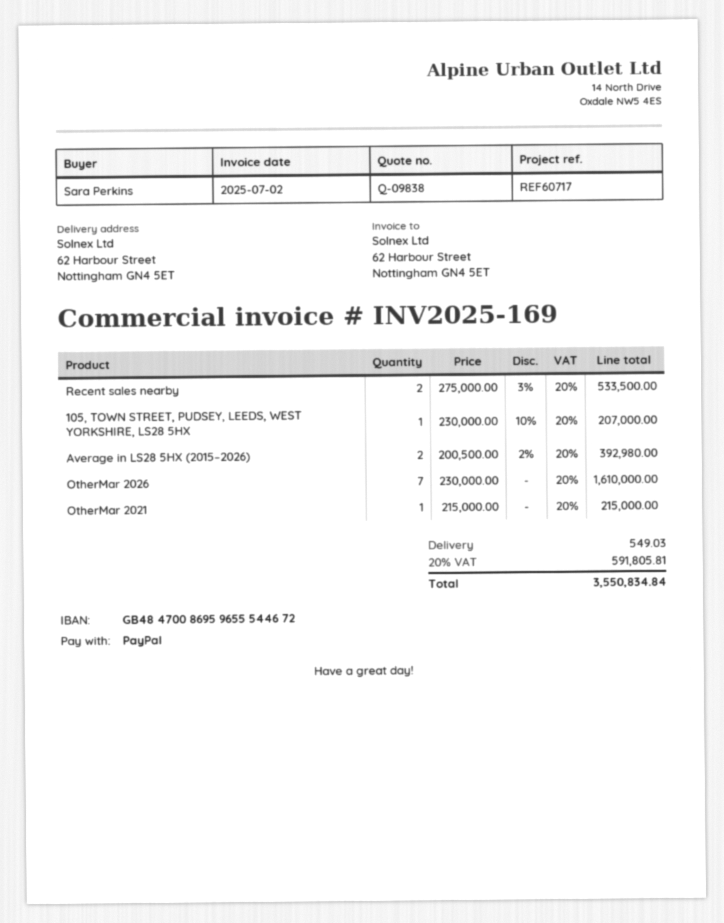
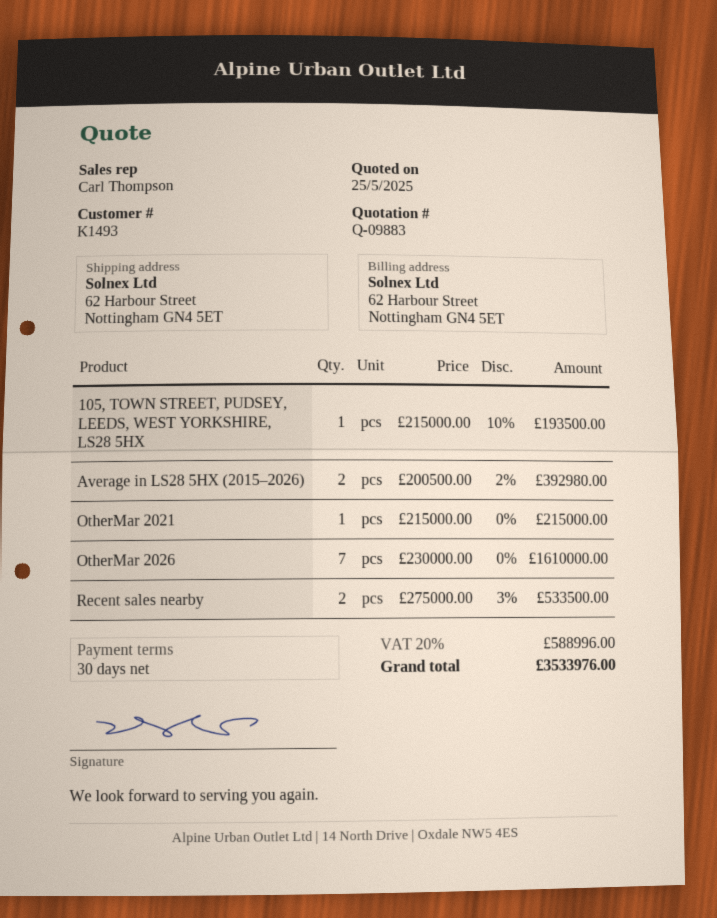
quote number: Q-09838 -> Q-09883
105, TOWN STREET, PUDSEY, LEEDS, WEST YORKSHIRE, LS28 5HX: 1 x 230000.00 - 10% = 207000.00 -> 1 x 215000.00 - 10% = 193500.00
shipping: 549.03 -> none
tax: 20% = 591805.81 -> 20% = 588996.00
total: 3550834.84 -> 3533976.00

